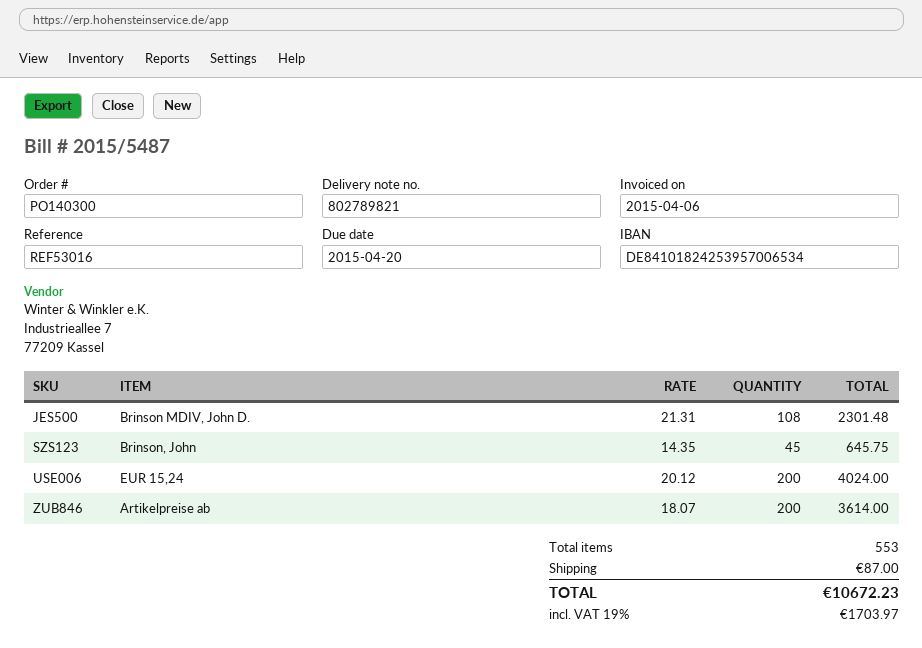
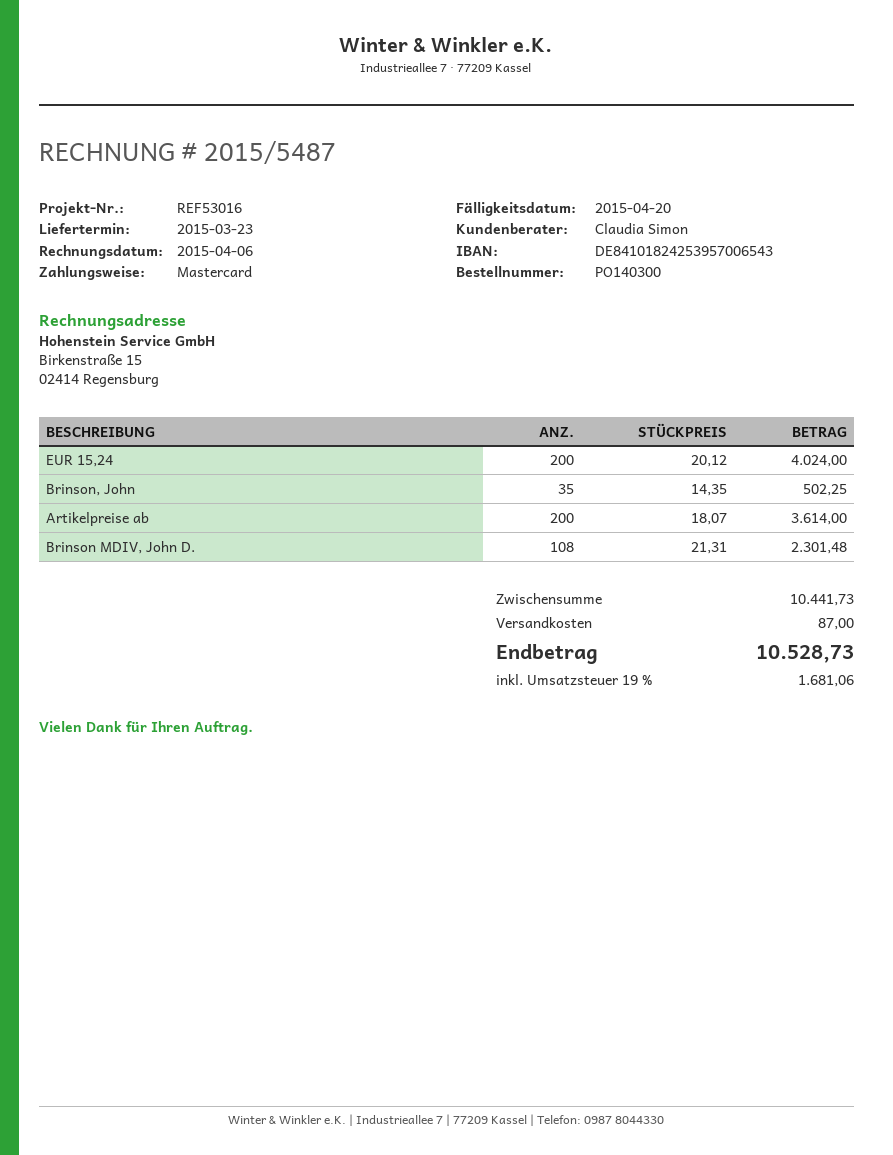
bank account: DE84101824253957006534 -> DE84101824253957006543
Brinson, John: 45 x 14.35 = 645.75 -> 35 x 14.35 = 502.25
tax: 19% = 1703.97 -> 19% = 1681.06
total: 10672.23 -> 10528.73

